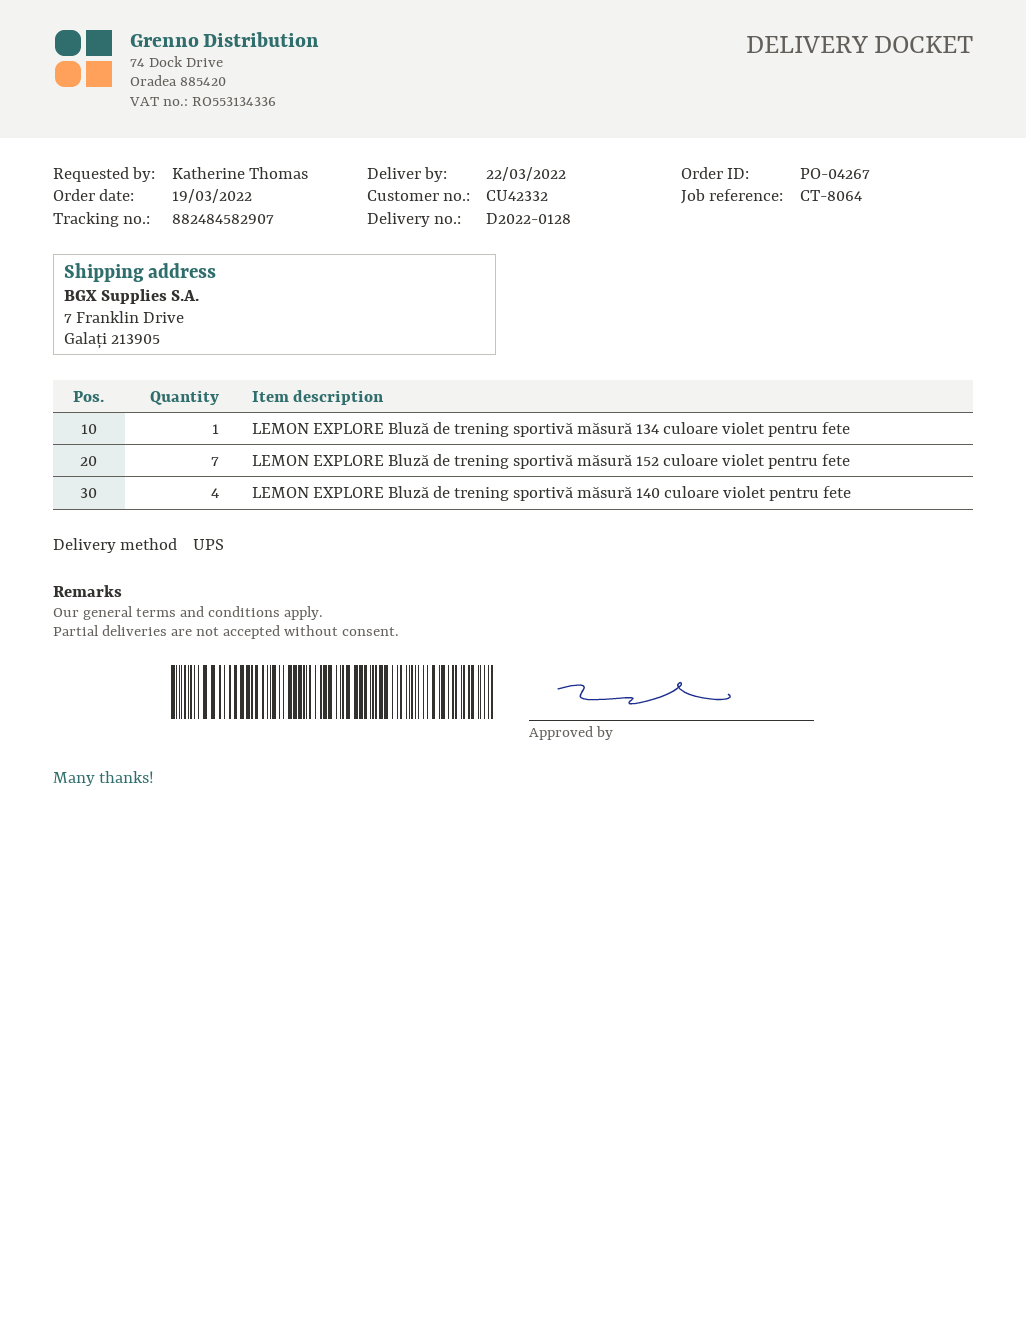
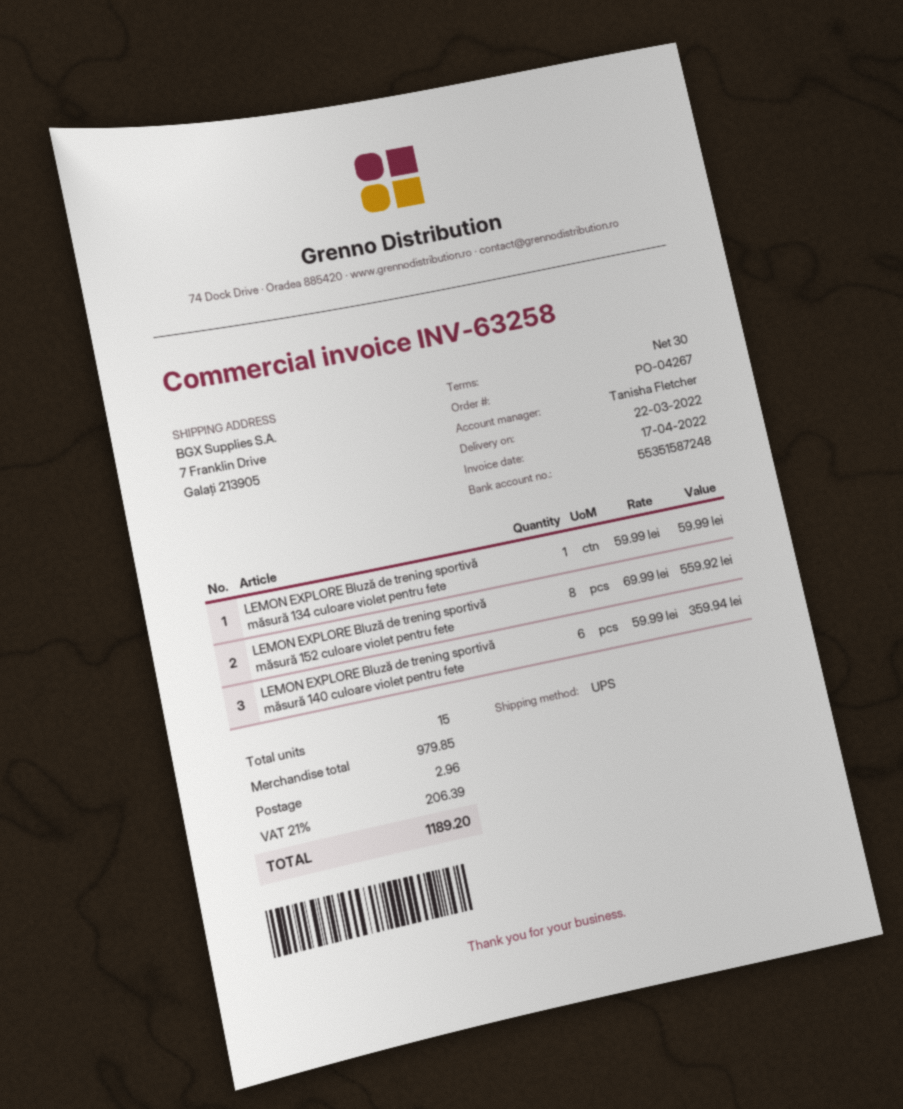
LEMON EXPLORE Bluză de trening sportivă măsură 152 culoare violet pentru fete: 7 -> 8
LEMON EXPLORE Bluză de trening sportivă măsură 140 culoare violet pentru fete: 4 -> 6

